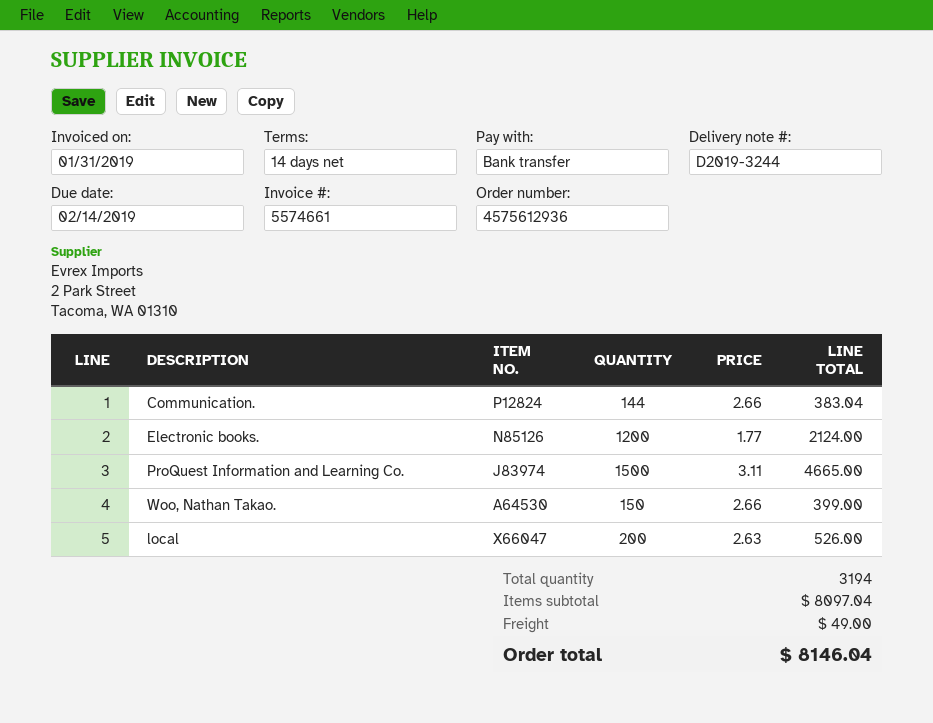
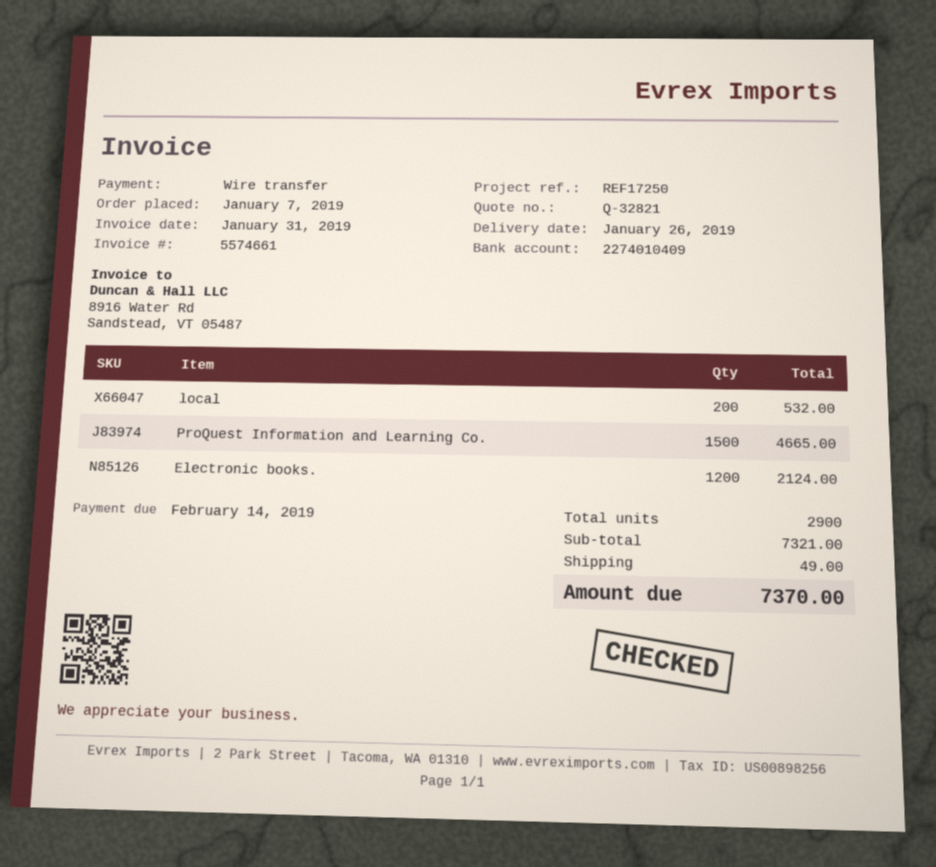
Communication.: 144 for 383.04 -> none
Woo, Nathan Takao.: 150 for 399.00 -> none
local: 200 for 526.00 -> 200 for 532.00
total quantity: 3194 -> 2900
subtotal: 8097.04 -> 7321.00
total: 8146.04 -> 7370.00

